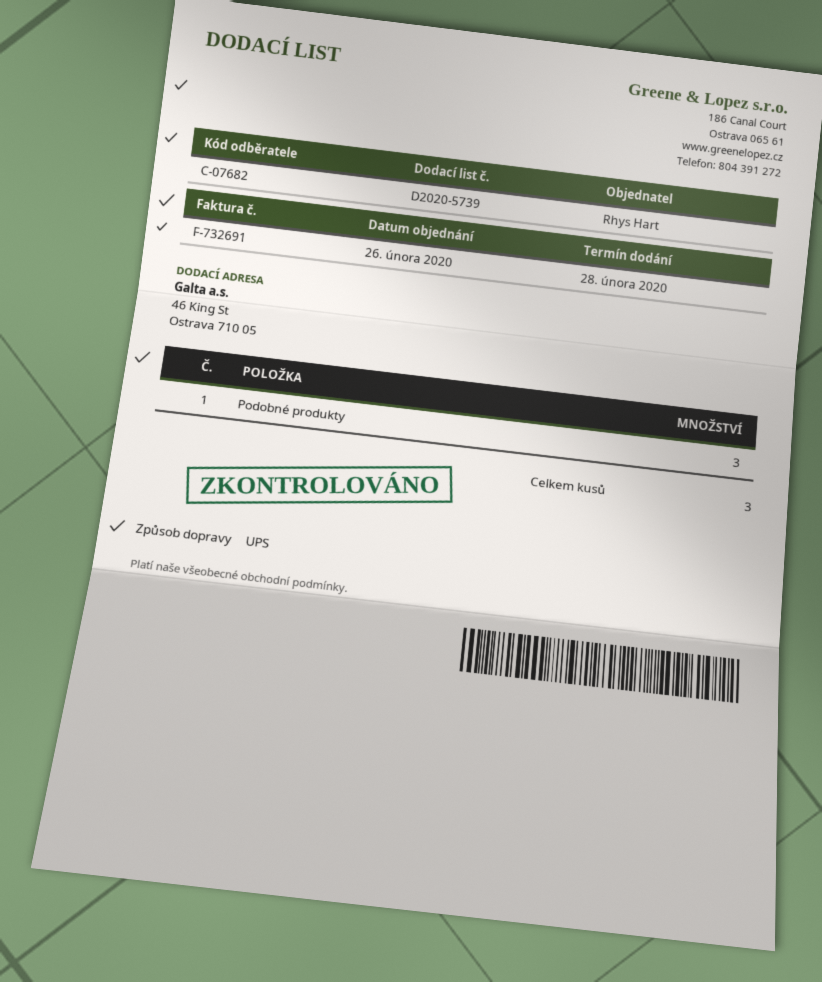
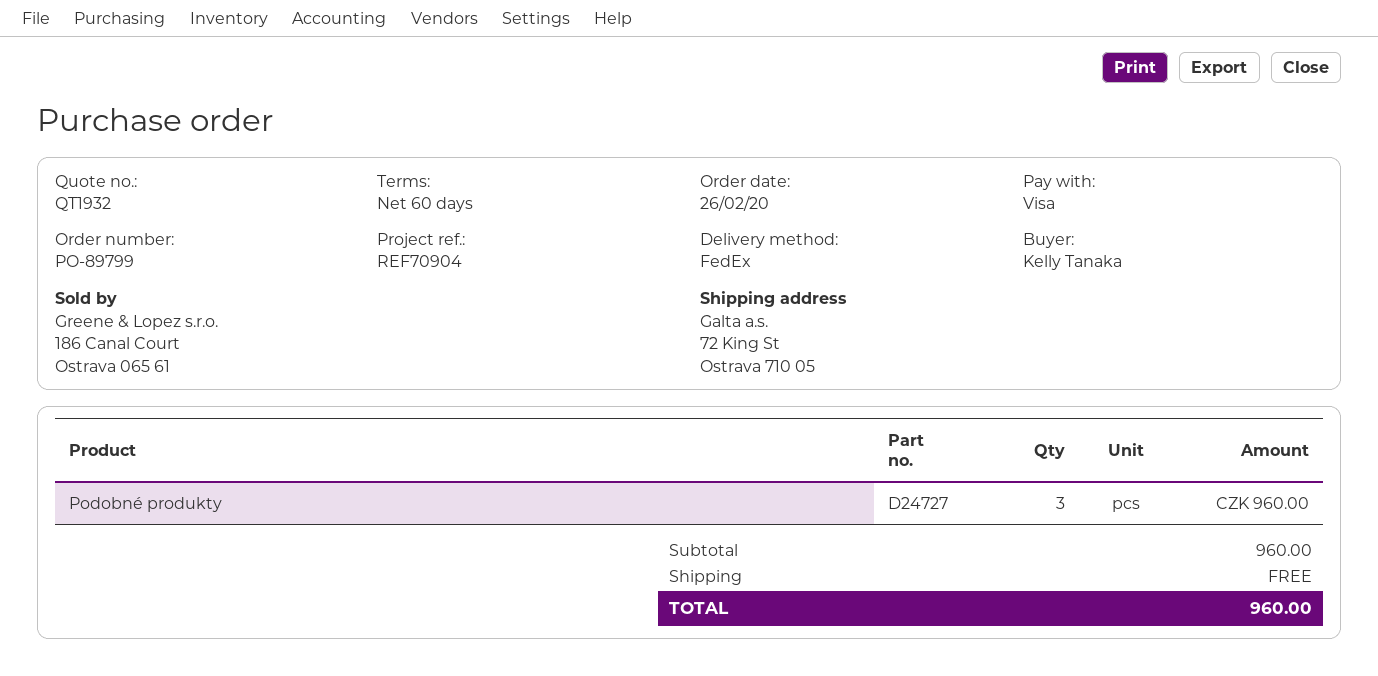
ordered by: Rhys Hart -> Kelly Tanaka
shipping method: UPS -> FedEx
ship to: 46 King St, Ostrava 710 05 -> 72 King St, Ostrava 710 05

